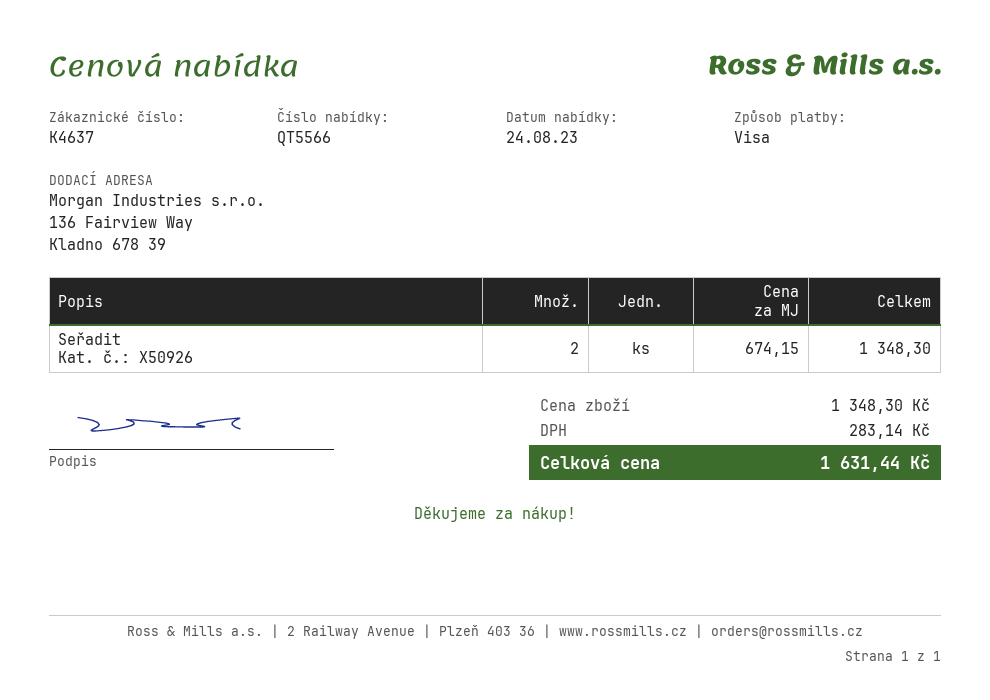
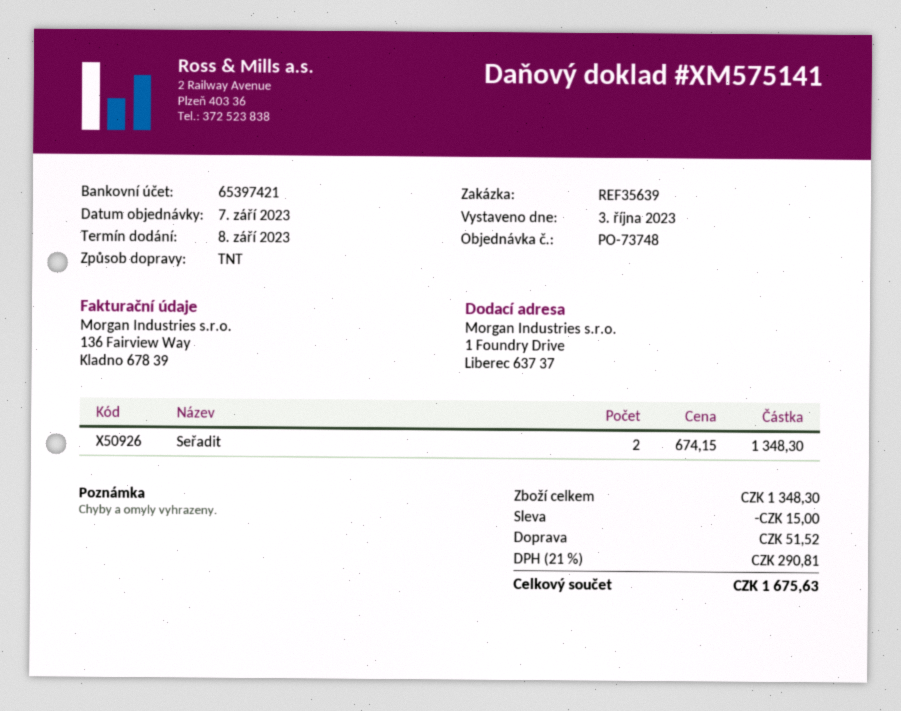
ship to: 136 Fairview Way, Kladno 678 39 -> 1 Foundry Drive, Liberec 637 37
discount: none -> 15.00
shipping: none -> 51.52
tax: 283.14 -> 290.81
total: 1631.44 -> 1675.63

